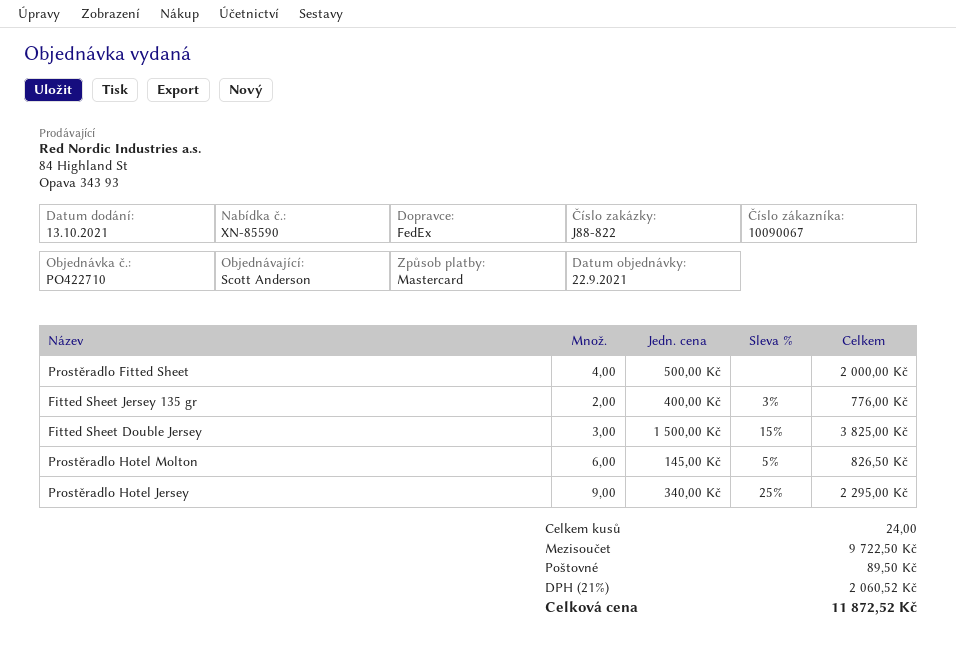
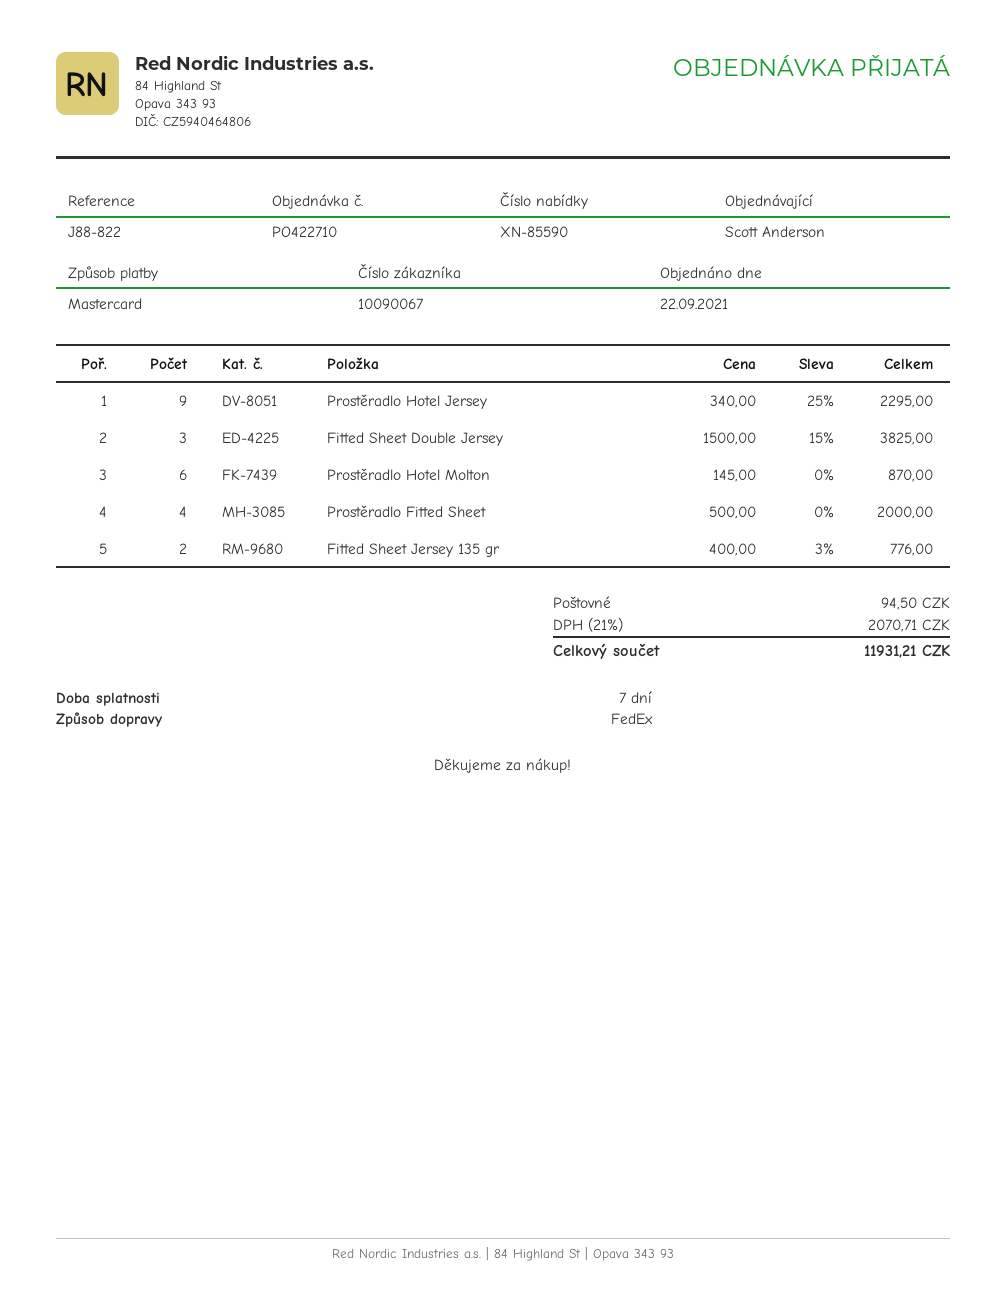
Prostěradlo Hotel Molton: 6 x 145.00 - 5% = 826.50 -> 6 x 145.00 = 870.00
shipping: 89.50 -> 94.50
tax: 21% = 2060.52 -> 21% = 2070.71
total: 11872.52 -> 11931.21

